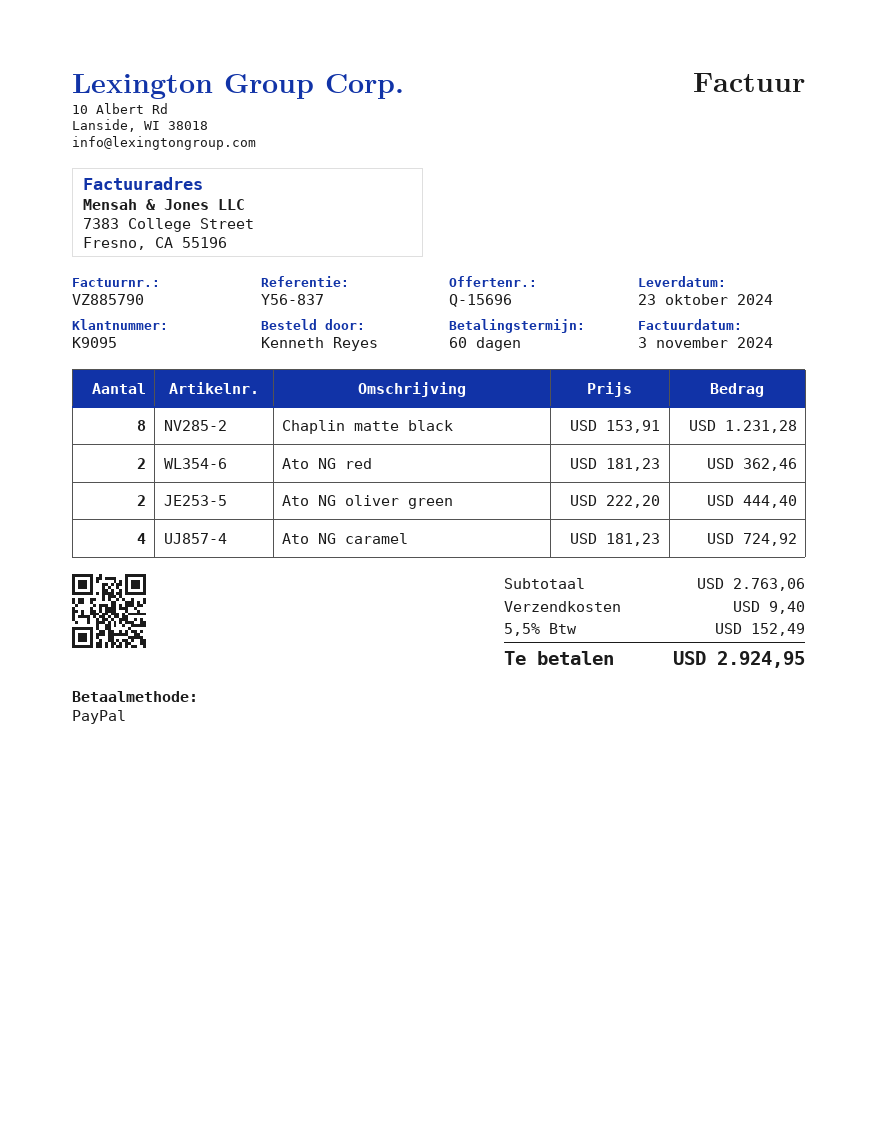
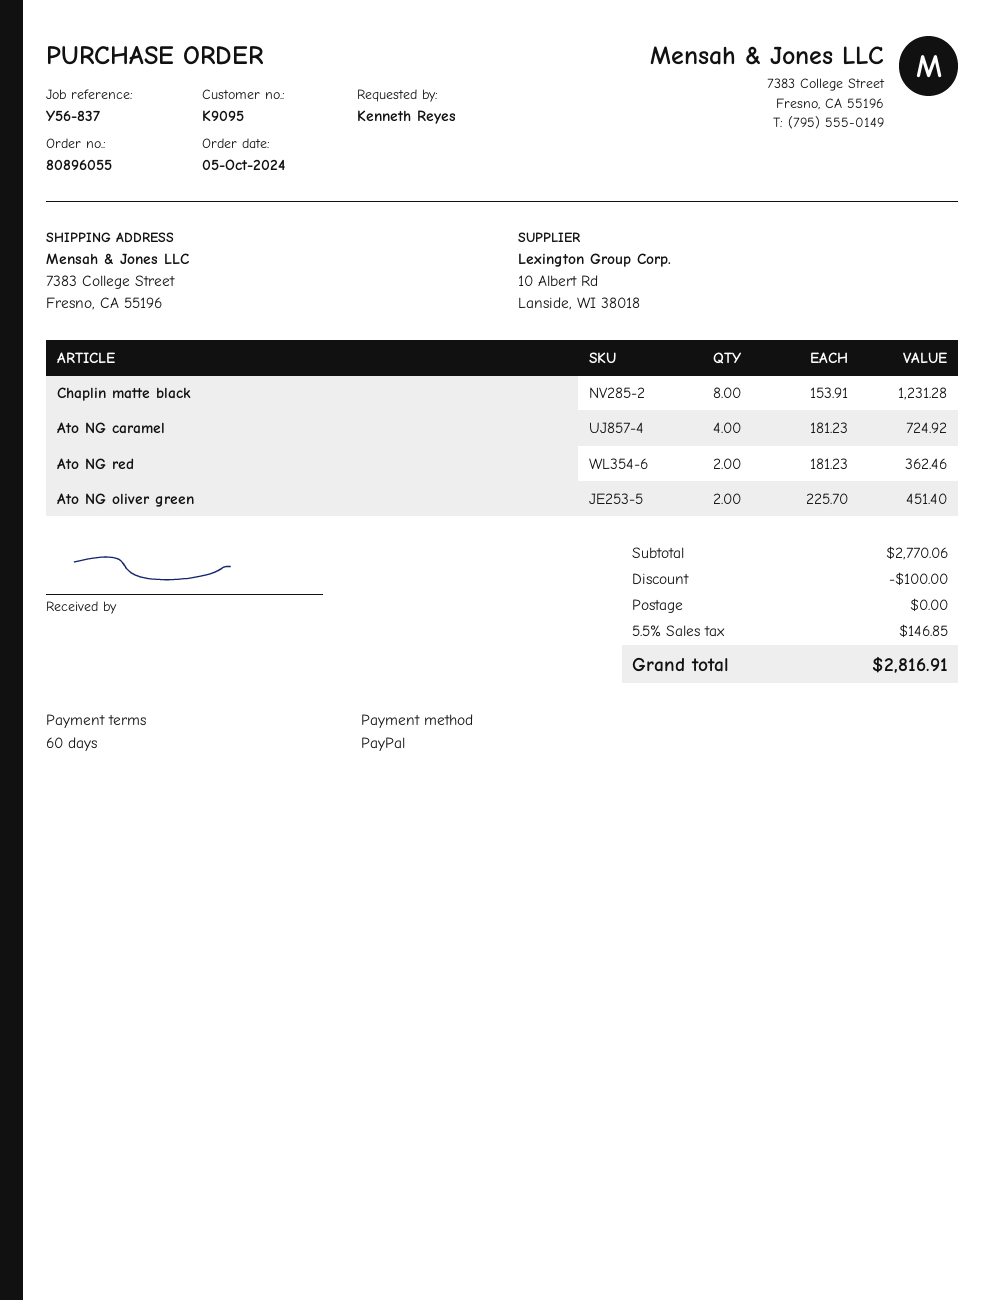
Ato NG oliver green: 2 x 222.20 = 444.40 -> 2 x 225.70 = 451.40
subtotal: 2763.06 -> 2770.06
discount: none -> 100.00
shipping: 9.40 -> 0.00
tax: 5.5% = 152.49 -> 5.5% = 146.85
total: 2924.95 -> 2816.91

